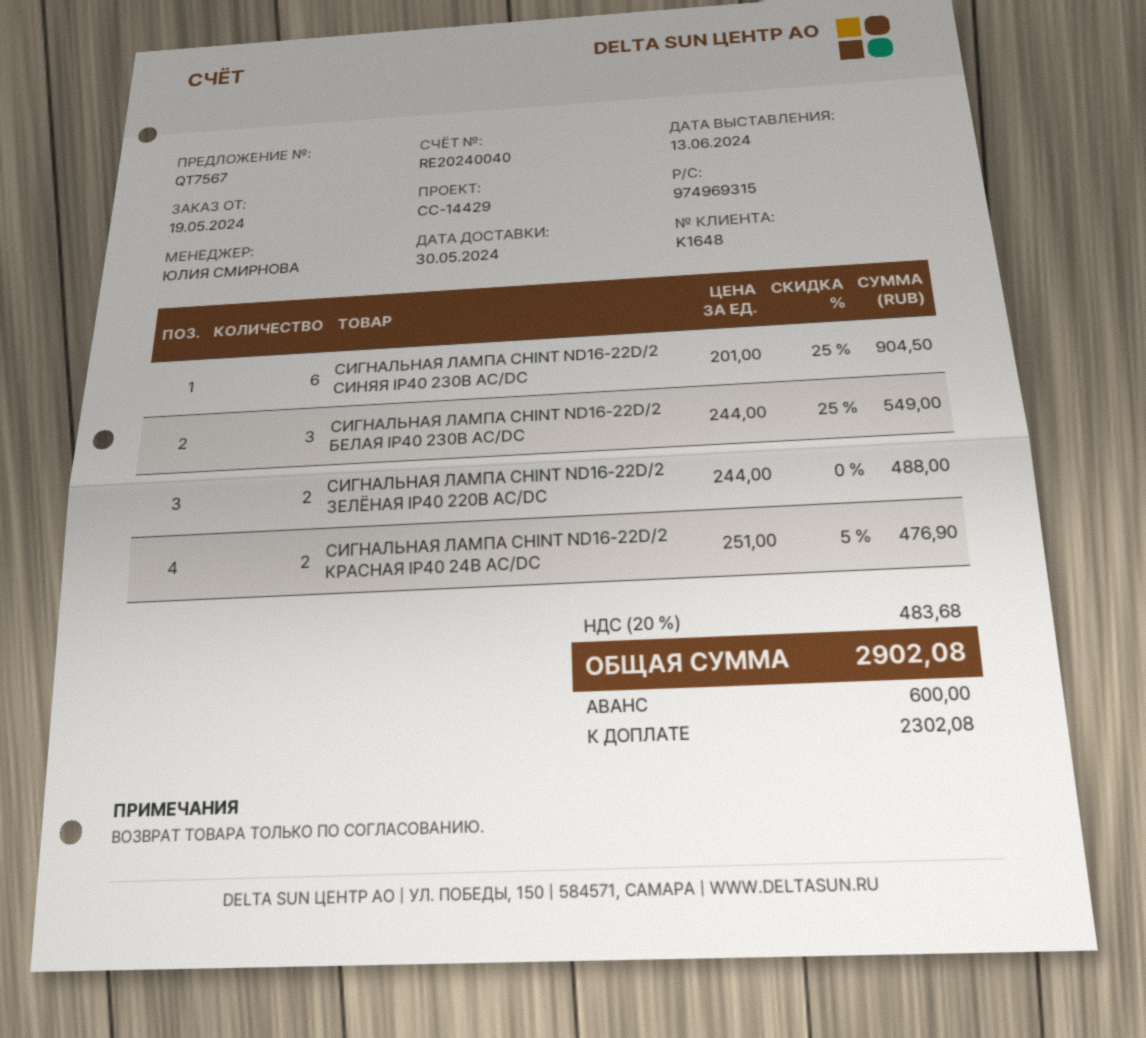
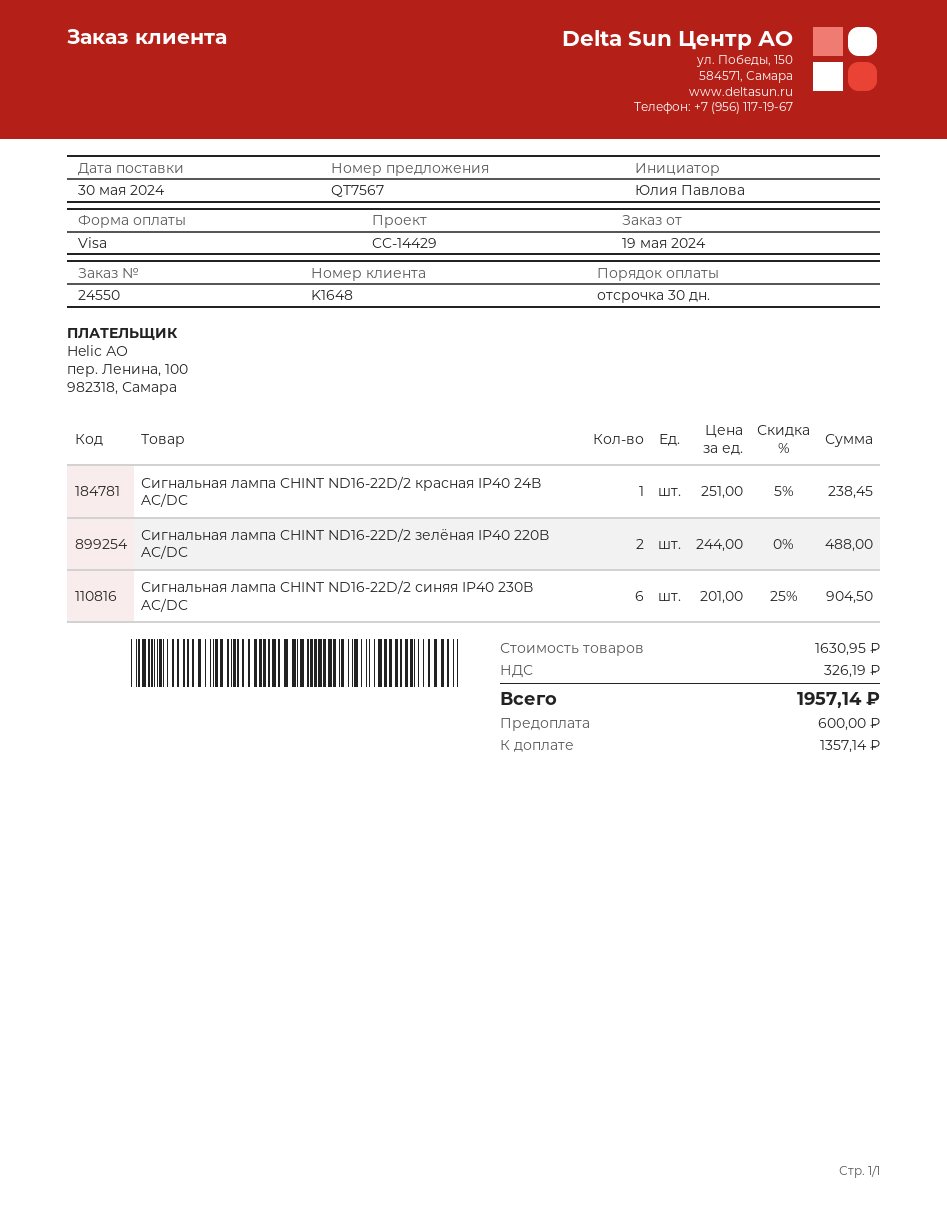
СИГНАЛЬНАЯ ЛАМПА CHINT ND16-22D/2 БЕЛАЯ IP40 230В AC/DC: 3 x 244.00 - 25% = 549.00 -> none
СИГНАЛЬНАЯ ЛАМПА CHINT ND16-22D/2 КРАСНАЯ IP40 24В AC/DC: 2 x 251.00 - 5% = 476.90 -> 1 x 251.00 - 5% = 238.45
tax: 483.68 -> 326.19
total: 2902.08 -> 1957.14
balance: 2302.08 -> 1357.14

